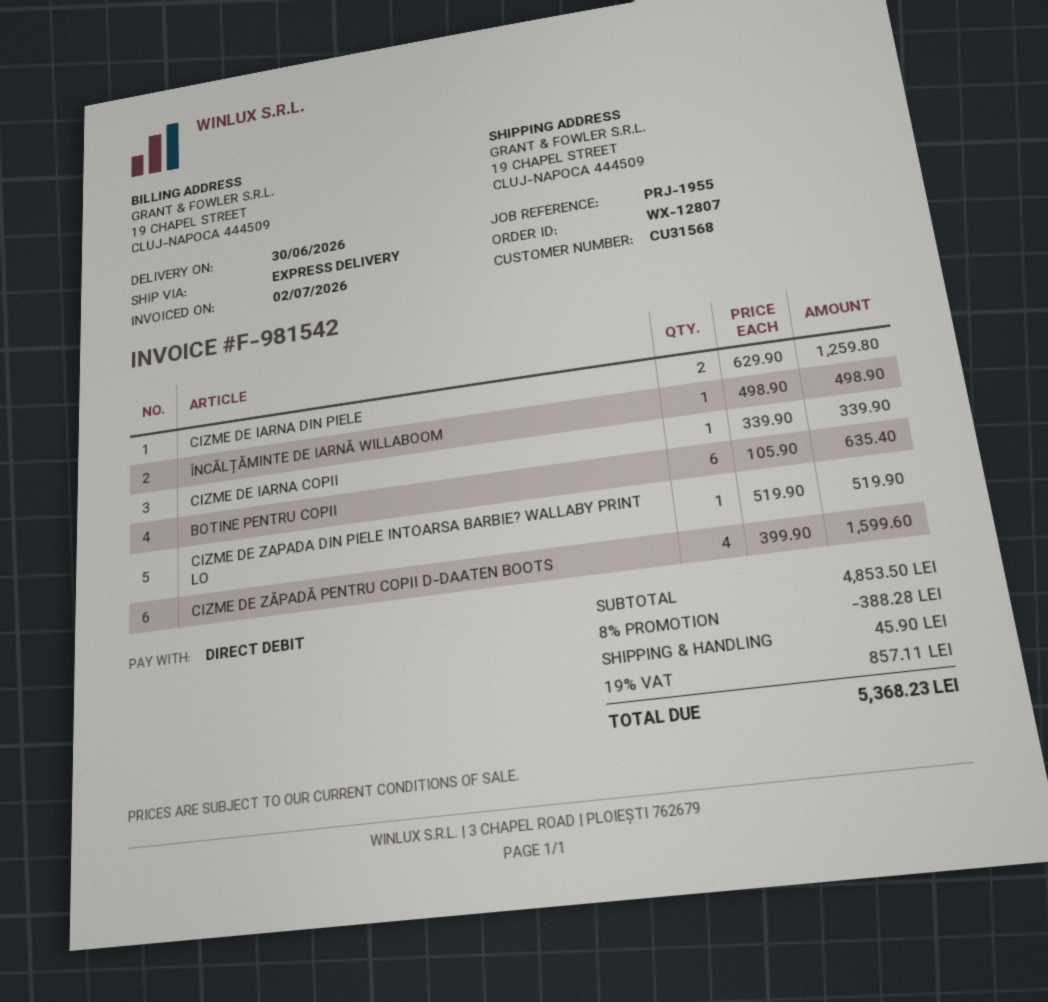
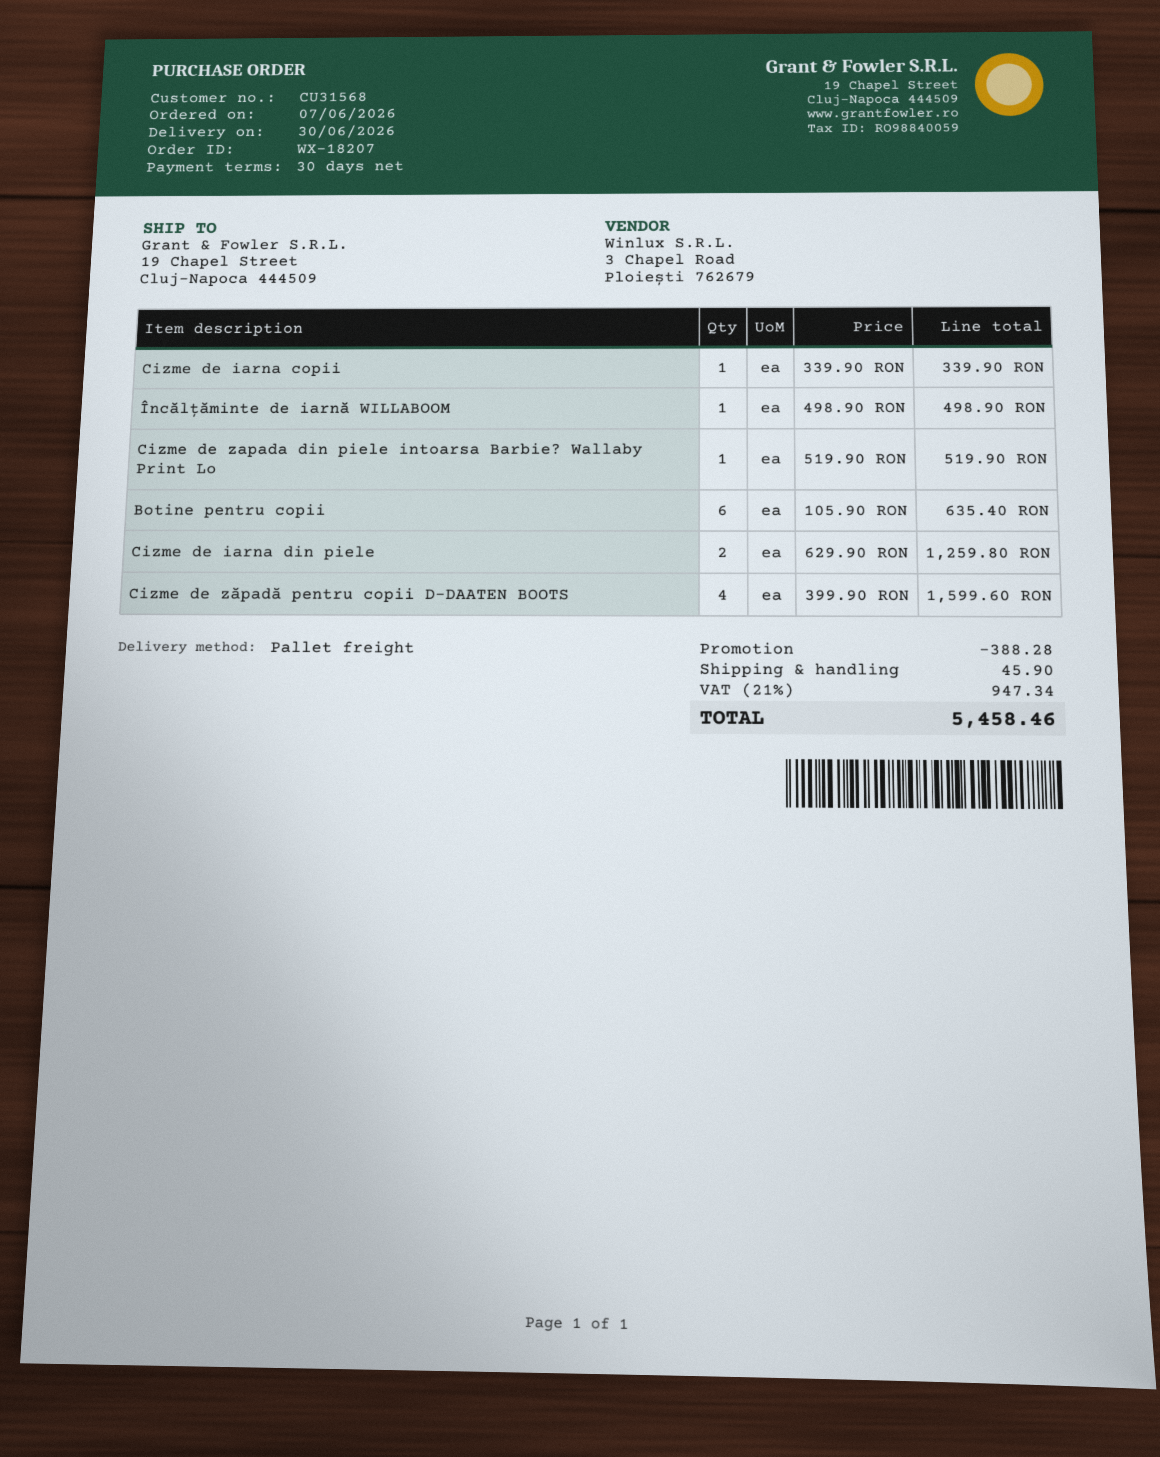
order number: WX-12807 -> WX-18207
shipping method: express -> pallet freight
tax: 19% = 857.11 -> 21% = 947.34
total: 5368.23 -> 5458.46

